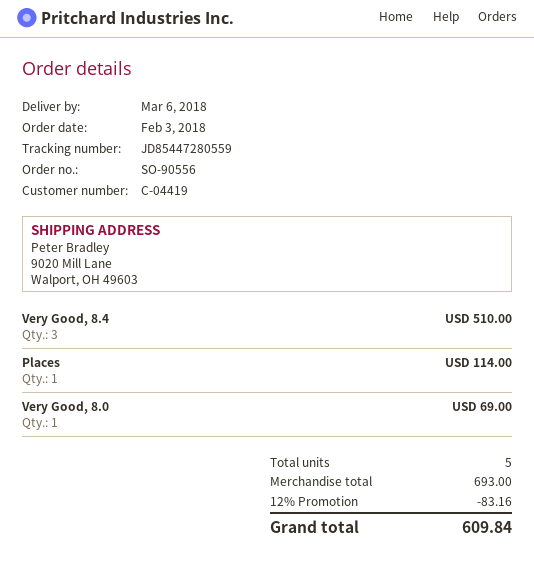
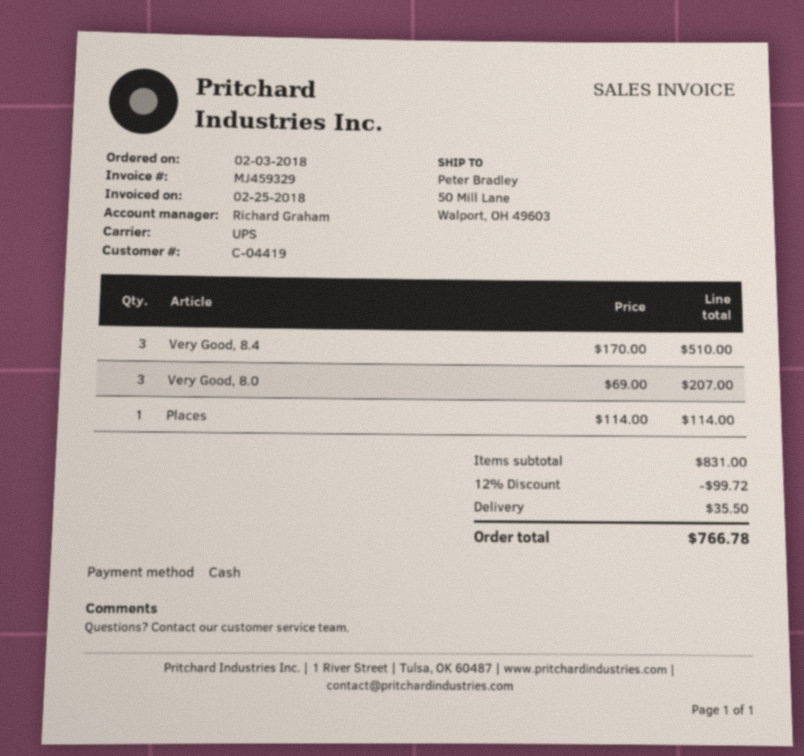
ship to: 9020 Mill Lane, Walport, OH 49603 -> 50 Mill Lane, Walport, OH 49603
Very Good, 8.0: 1 for 69.00 -> 3 for 207.00
subtotal: 693.00 -> 831.00
discount: 12% = 83.16 -> 12% = 99.72
shipping: none -> 35.50
total: 609.84 -> 766.78

